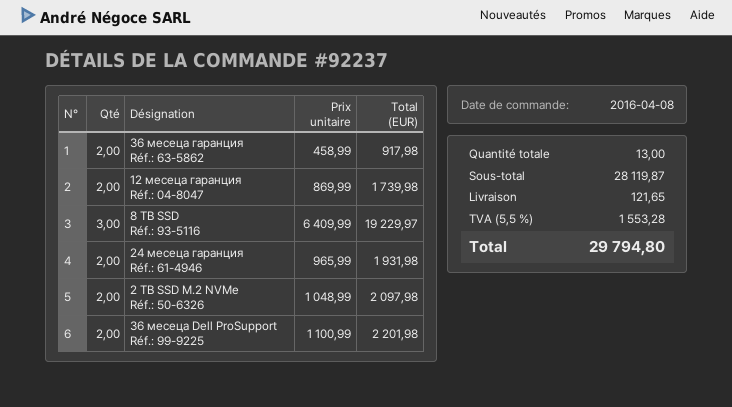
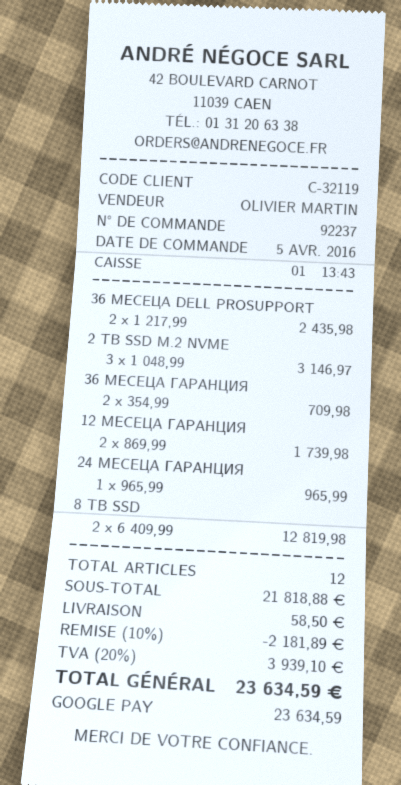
order date: 2016-04-08 -> 2016-04-05
36 месеца гаранция: 2 x 458.99 = 917.98 -> 2 x 354.99 = 709.98
8 TB SSD: 3 x 6409.99 = 19229.97 -> 2 x 6409.99 = 12819.98
24 месеца гаранция: 2 x 965.99 = 1931.98 -> 1 x 965.99 = 965.99
2 TB SSD M.2 NVMe: 2 x 1048.99 = 2097.98 -> 3 x 1048.99 = 3146.97
36 месеца Dell ProSupport: 2 x 1100.99 = 2201.98 -> 2 x 1217.99 = 2435.98
total quantity: 13 -> 12
subtotal: 28119.87 -> 21818.88
discount: none -> 10% = 2181.89
shipping: 121.65 -> 58.50
tax: 5.5% = 1553.28 -> 20% = 3939.10
total: 29794.80 -> 23634.59

